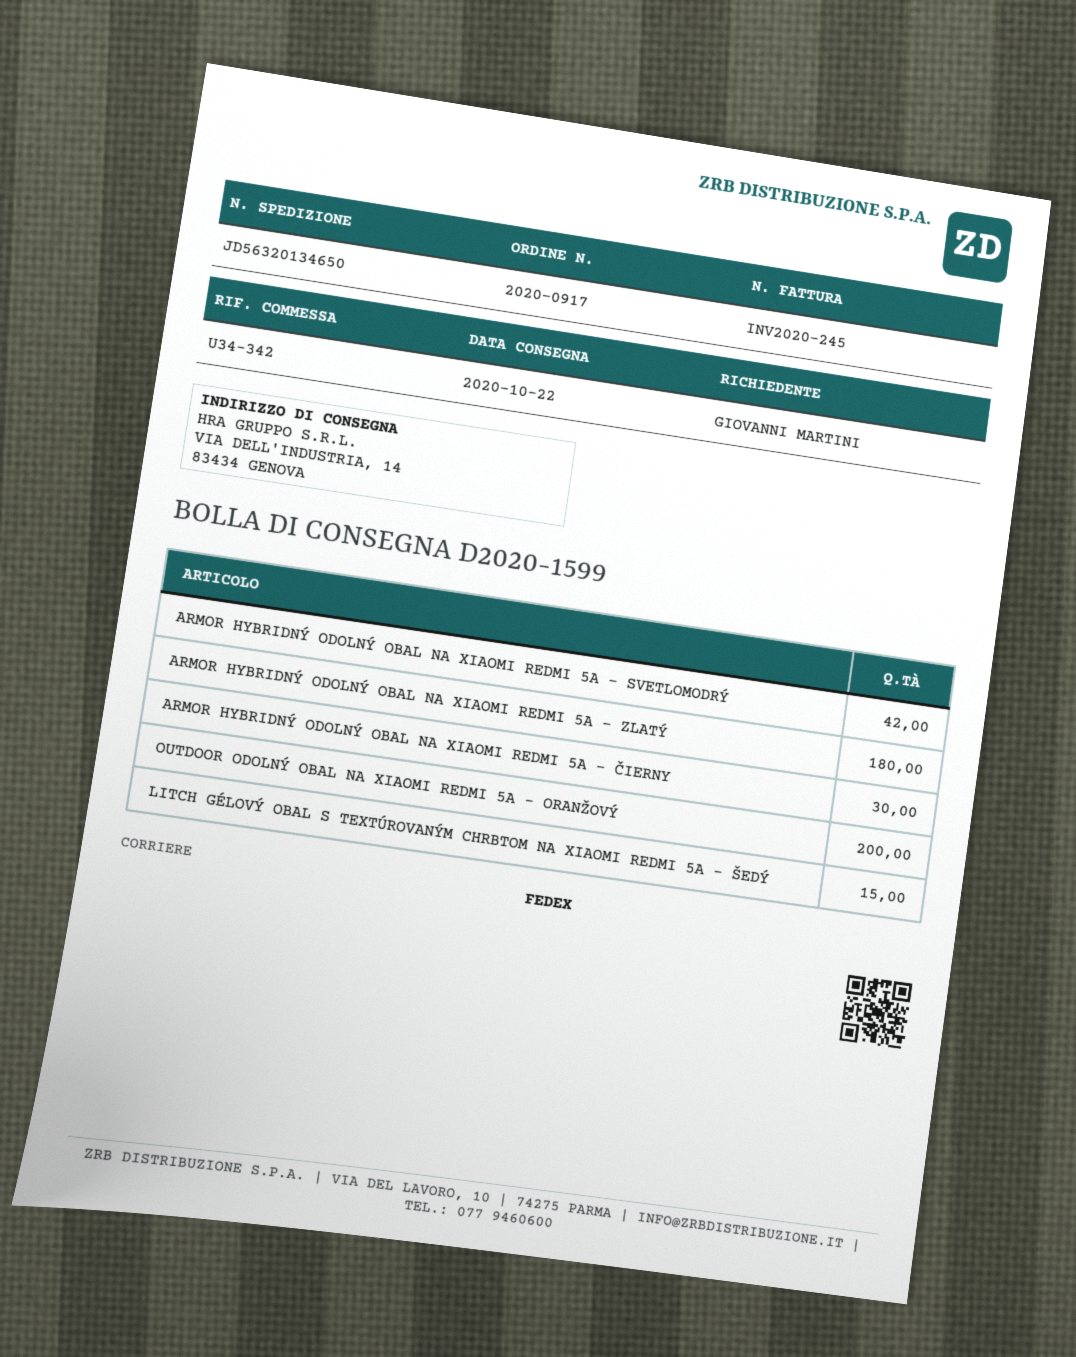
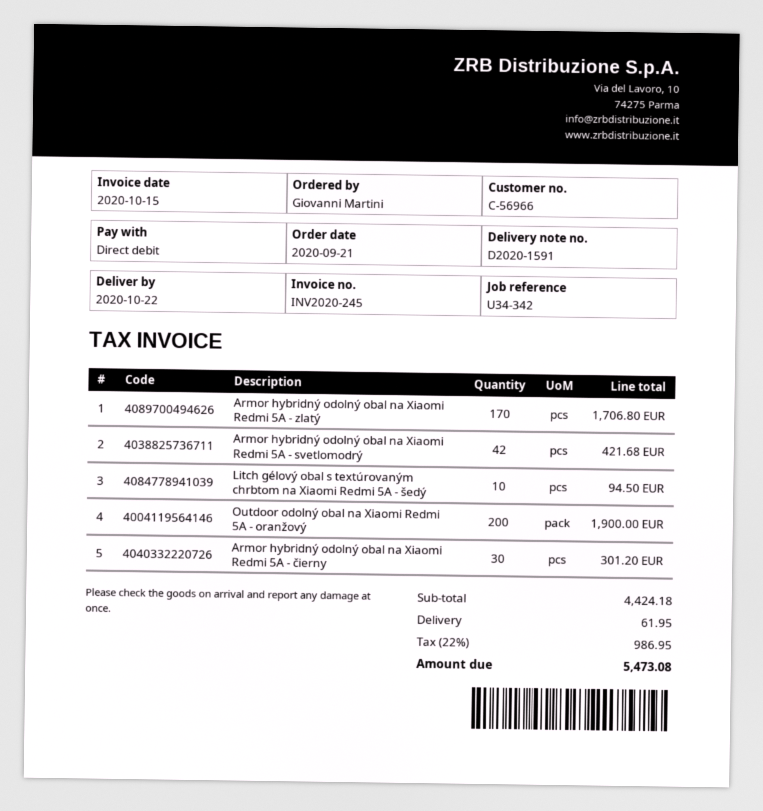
delivery note number: D2020-1599 -> D2020-1591
ARMOR HYBRIDNÝ ODOLNÝ OBAL NA XIAOMI REDMI 5A - ZLATÝ: 180 -> 170
LITCH GÉLOVÝ OBAL S TEXTÚROVANÝM CHRBTOM NA XIAOMI REDMI 5A - ŠEDÝ: 15 -> 10

